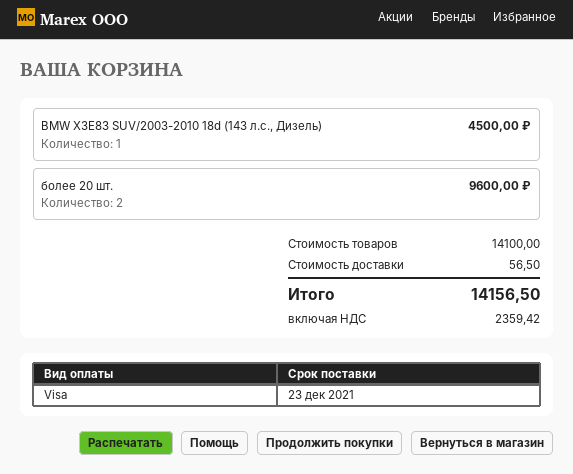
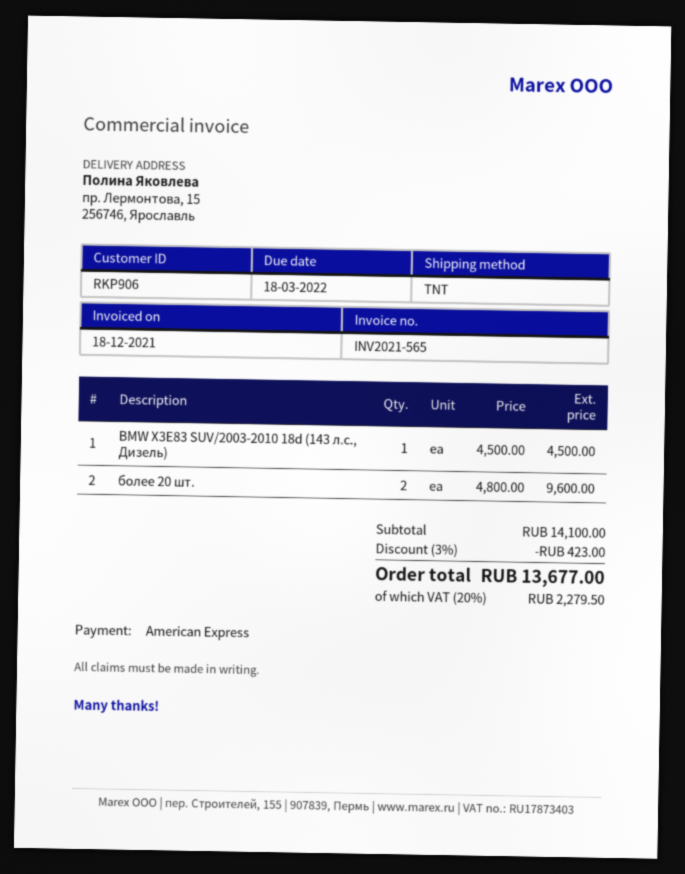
payment method: Visa -> American Express
discount: none -> 3% = 423.00
shipping: 56.50 -> none
tax: 2359.42 -> 2279.50
total: 14156.50 -> 13677.00

